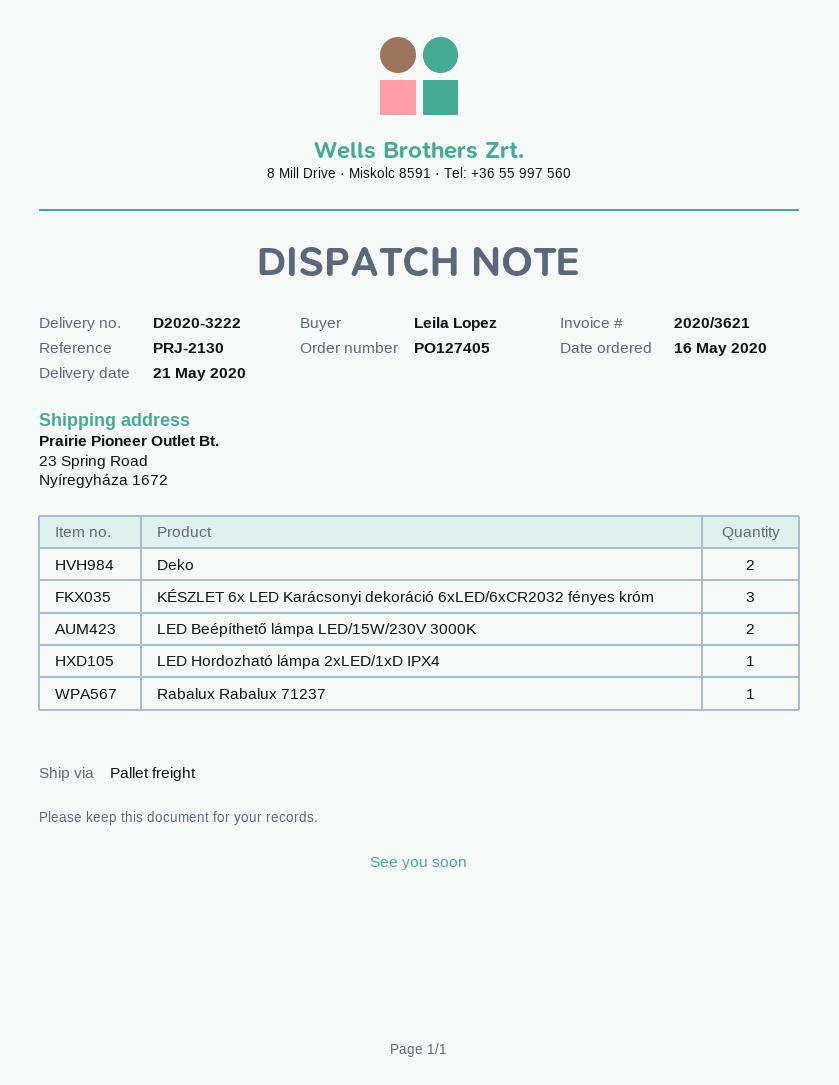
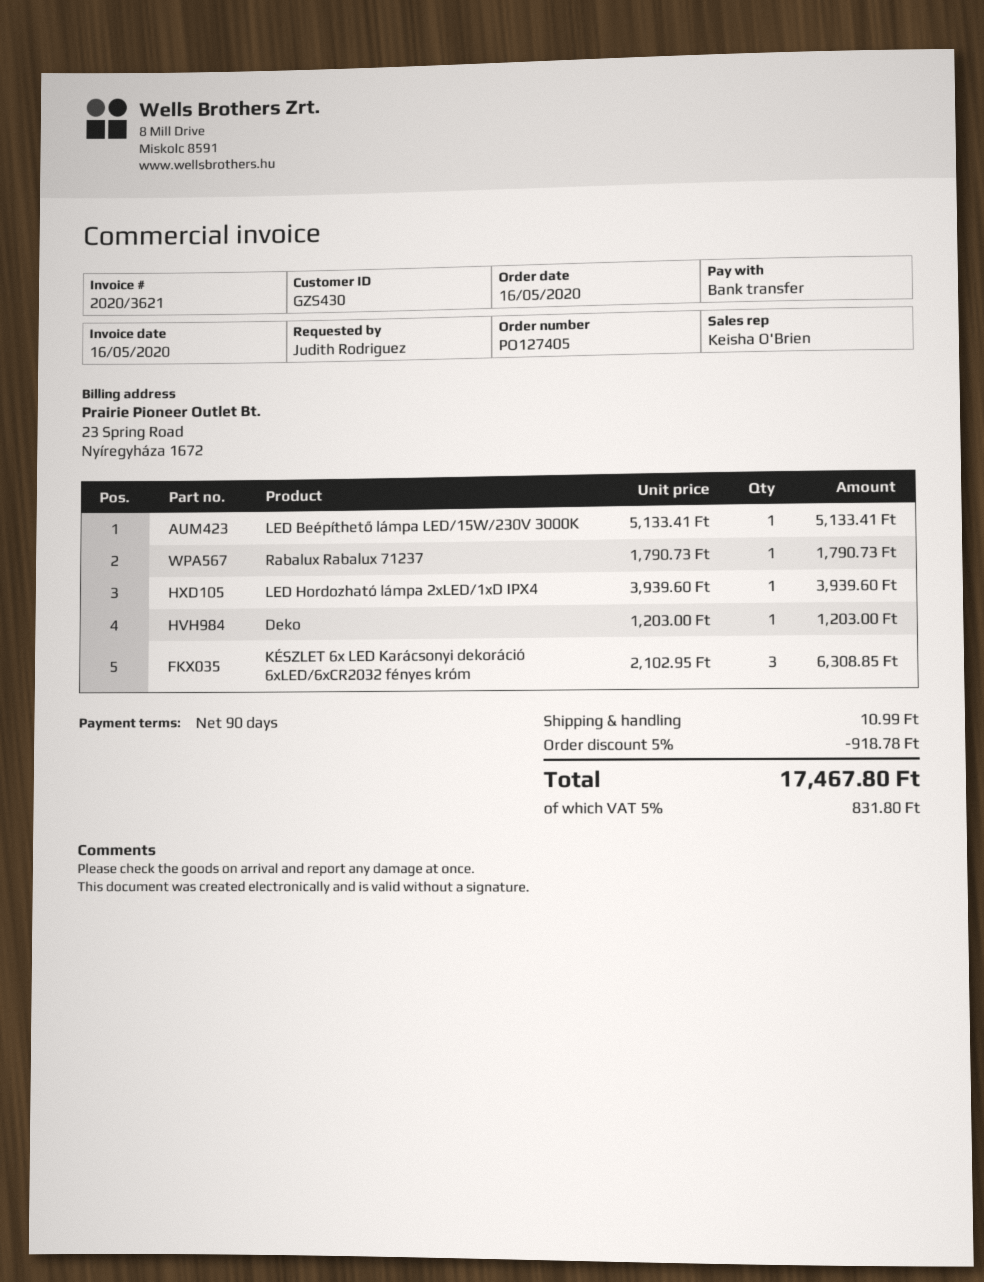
ordered by: Leila Lopez -> Judith Rodriguez
Deko: 2 -> 1
LED Beépíthető lámpa LED/15W/230V 3000K: 2 -> 1

